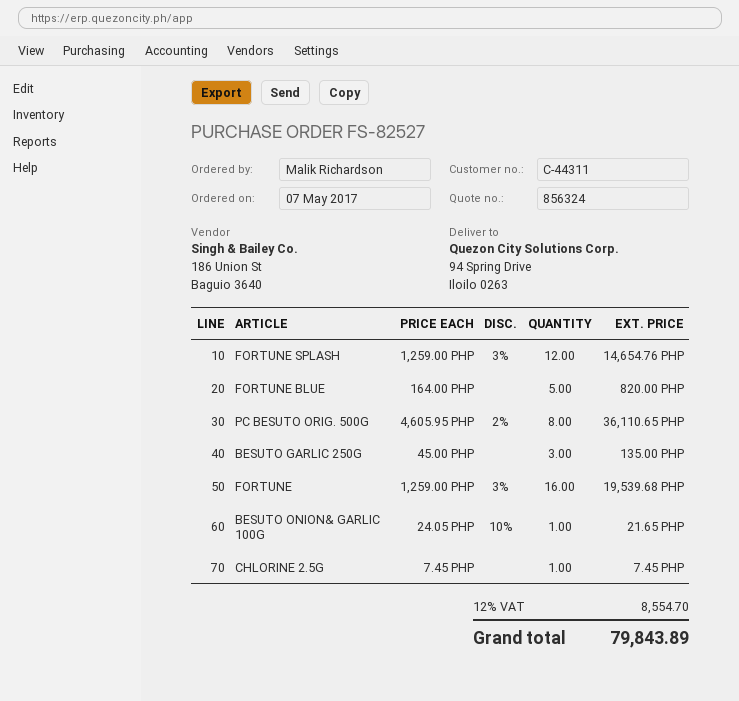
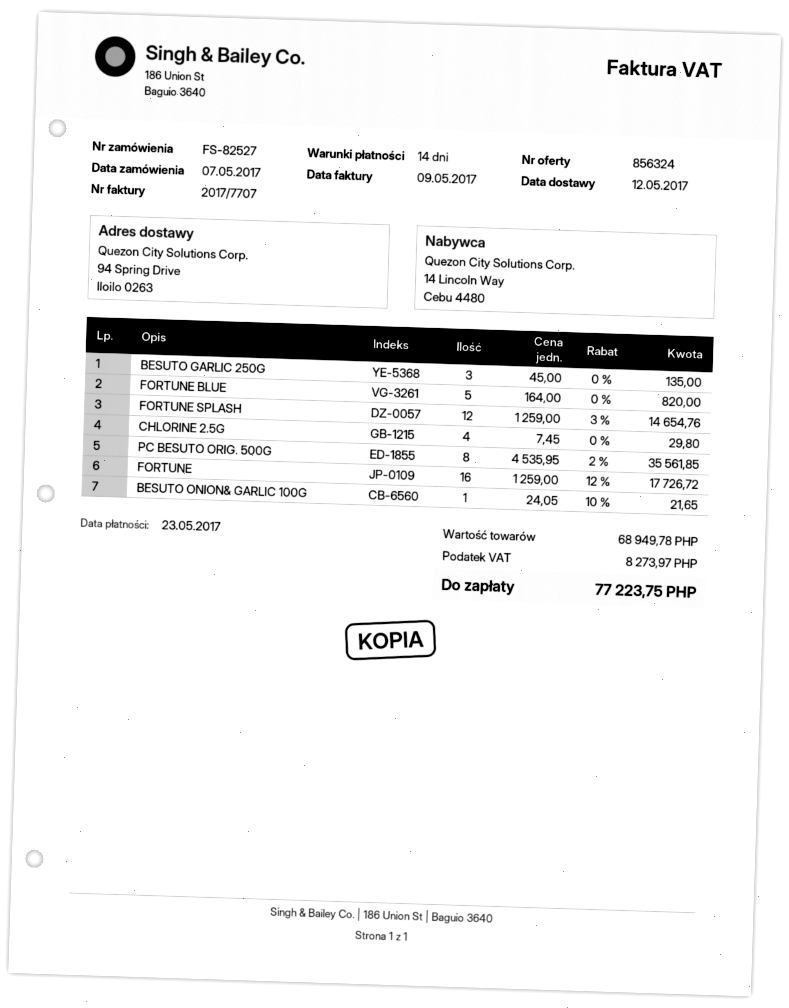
PC BESUTO ORIG. 500G: 8 x 4605.95 - 2% = 36110.65 -> 8 x 4535.95 - 2% = 35561.85
FORTUNE: 16 x 1259.00 - 3% = 19539.68 -> 16 x 1259.00 - 12% = 17726.72
CHLORINE 2.5G: 1 x 7.45 = 7.45 -> 4 x 7.45 = 29.80
tax: 8554.70 -> 8273.97
total: 79843.89 -> 77223.75

